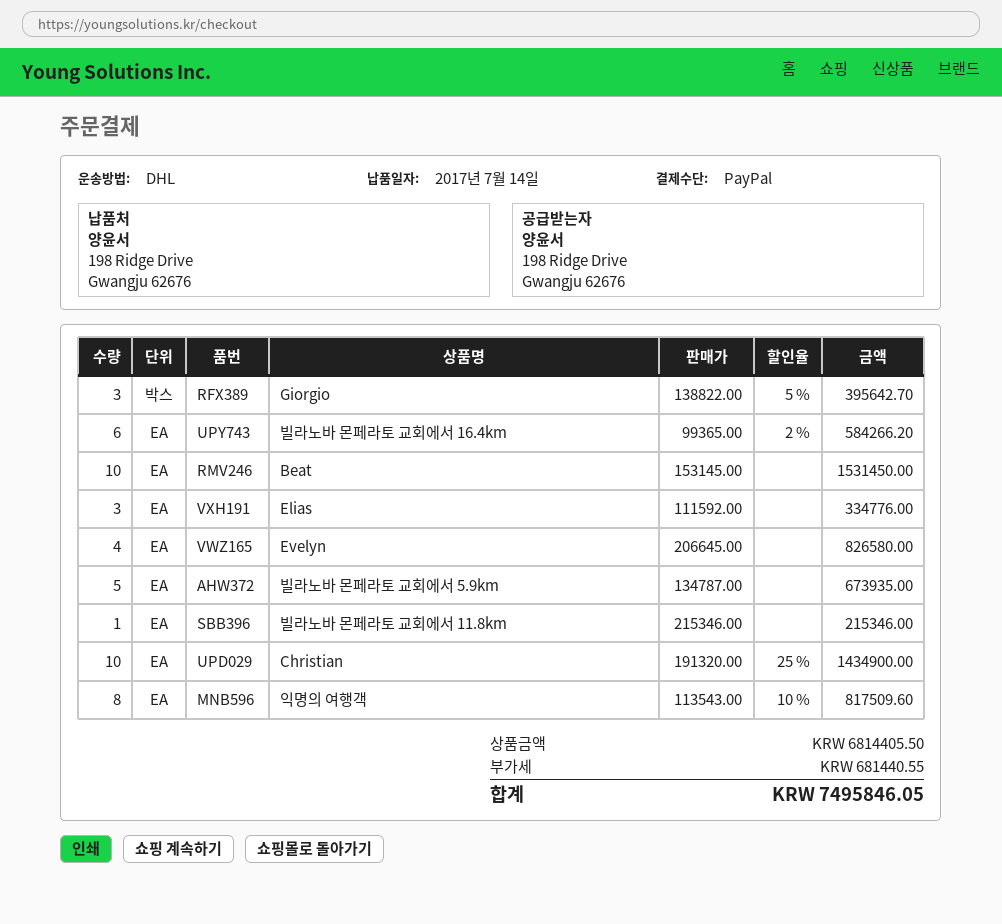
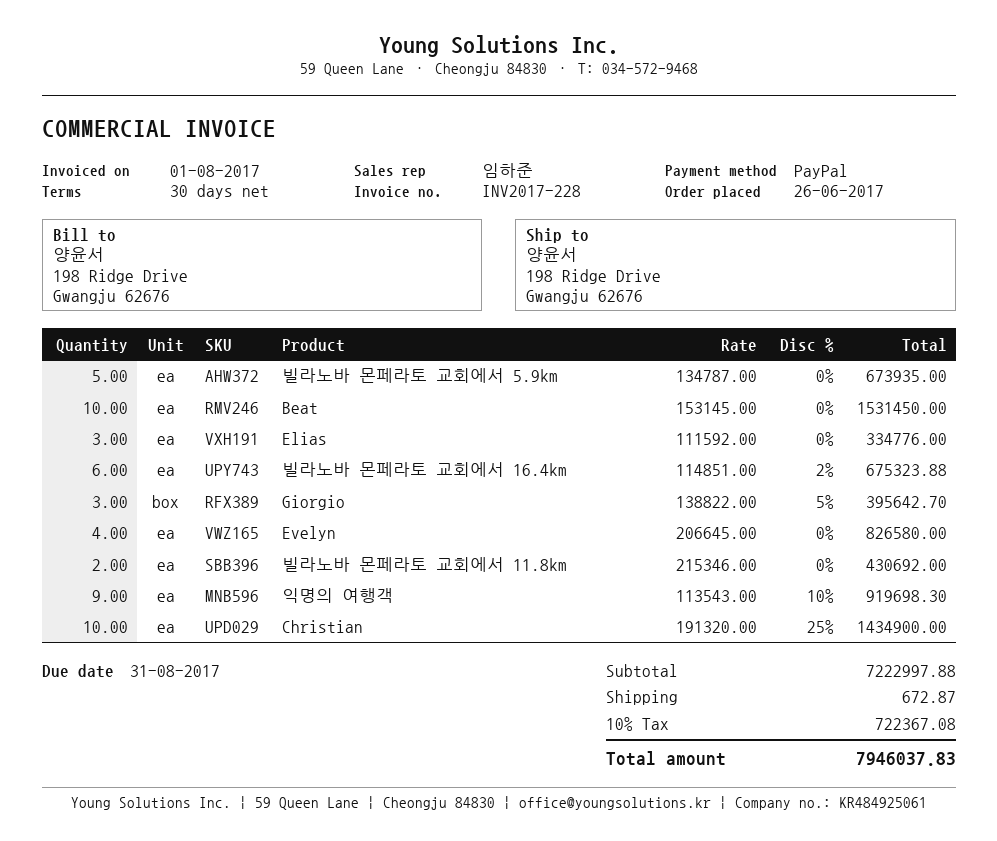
빌라노바 몬페라토 교회에서 16.4km: 6 x 99365.00 - 2% = 584266.20 -> 6 x 114851.00 - 2% = 675323.88
빌라노바 몬페라토 교회에서 11.8km: 1 x 215346.00 = 215346.00 -> 2 x 215346.00 = 430692.00
익명의 여행객: 8 x 113543.00 - 10% = 817509.60 -> 9 x 113543.00 - 10% = 919698.30
subtotal: 6814405.50 -> 7222997.88
shipping: none -> 672.87
tax: 681440.55 -> 722367.08
total: 7495846.05 -> 7946037.83

